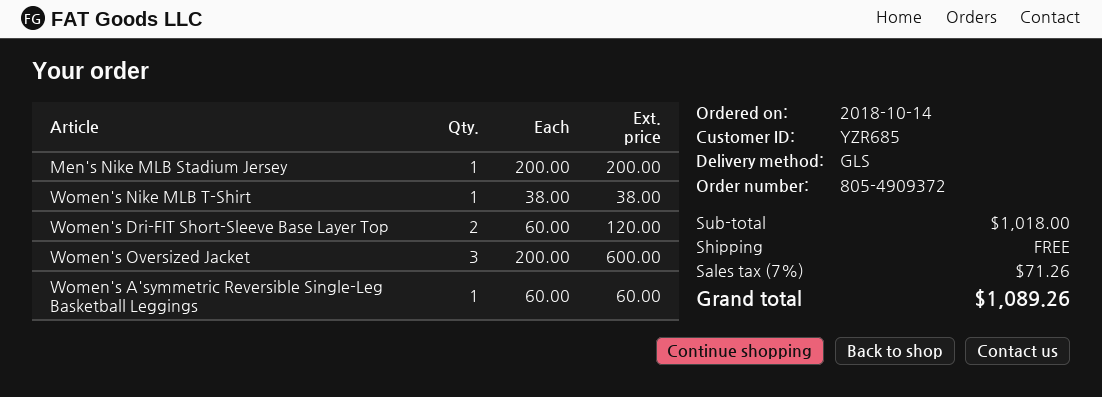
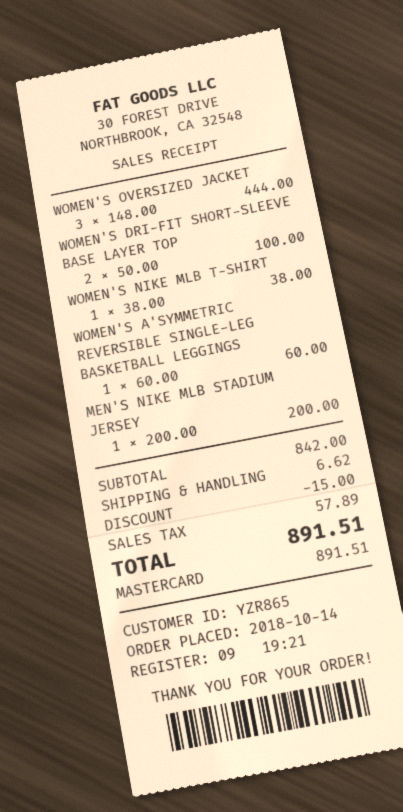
customer number: YZR685 -> YZR865
Women's Dri-FIT Short-Sleeve Base Layer Top: 2 x 60.00 = 120.00 -> 2 x 50.00 = 100.00
Women's Oversized Jacket: 3 x 200.00 = 600.00 -> 3 x 148.00 = 444.00
subtotal: 1018.00 -> 842.00
discount: none -> 15.00
shipping: 0.00 -> 6.62
tax: 71.26 -> 57.89
total: 1089.26 -> 891.51

